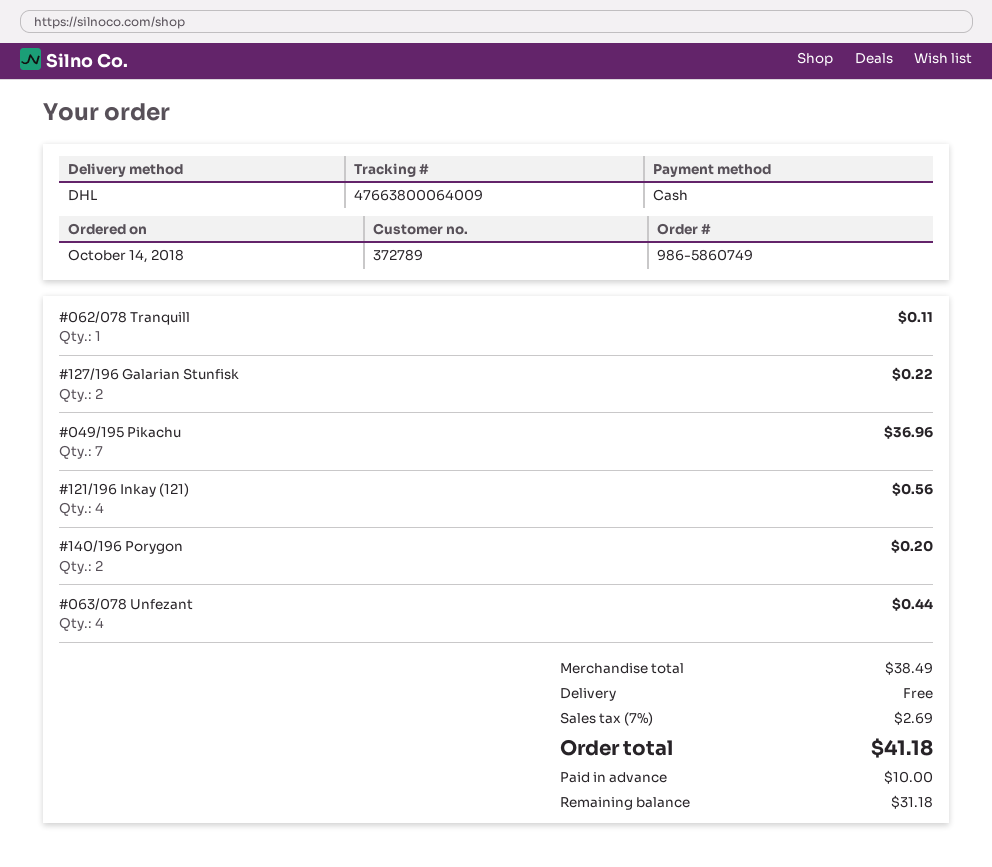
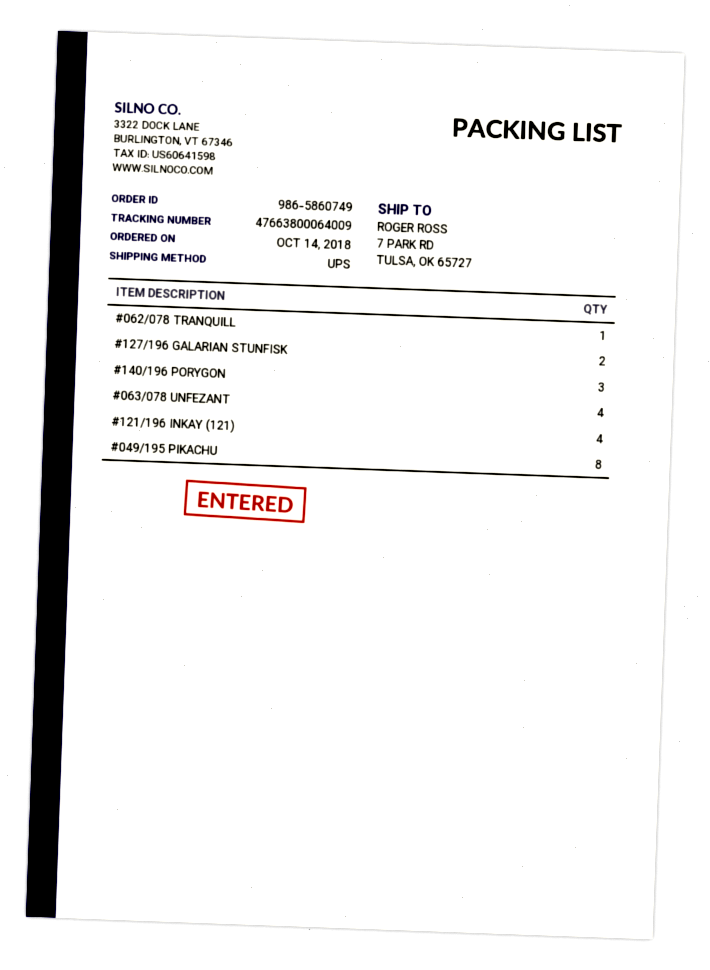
shipping method: DHL -> UPS
#049/195 Pikachu: 7 -> 8
#140/196 Porygon: 2 -> 3

